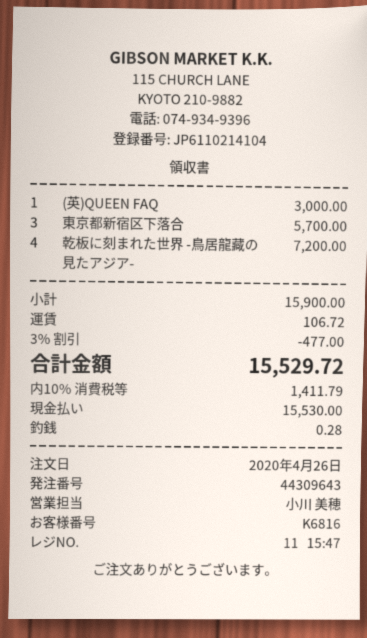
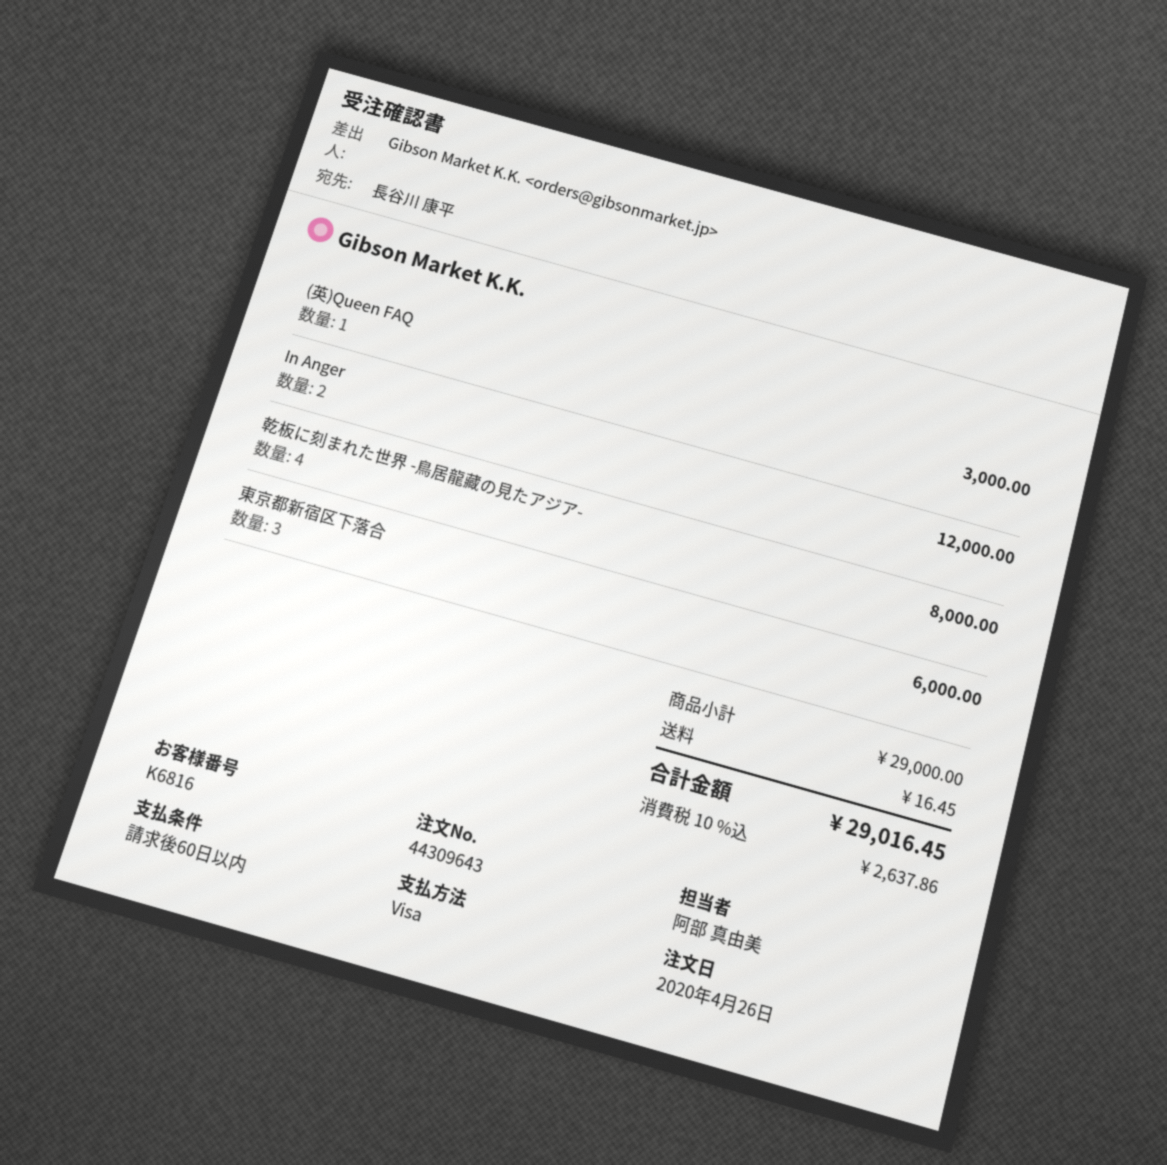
sales rep: 小川 美穂 -> 阿部 真由美
payment method: cash -> Visa
東京都新宿区下落合: 3 for 5700.00 -> 3 for 6000.00
乾板に刻まれた世界 -鳥居龍藏の見たアジア-: 4 for 7200.00 -> 4 for 8000.00
In Anger: none -> 2 for 12000.00
subtotal: 15900.00 -> 29000.00
discount: 3% = 477.00 -> none
shipping: 106.72 -> 16.45
tax: 10% = 1411.79 -> 10% = 2637.86
total: 15529.72 -> 29016.45

